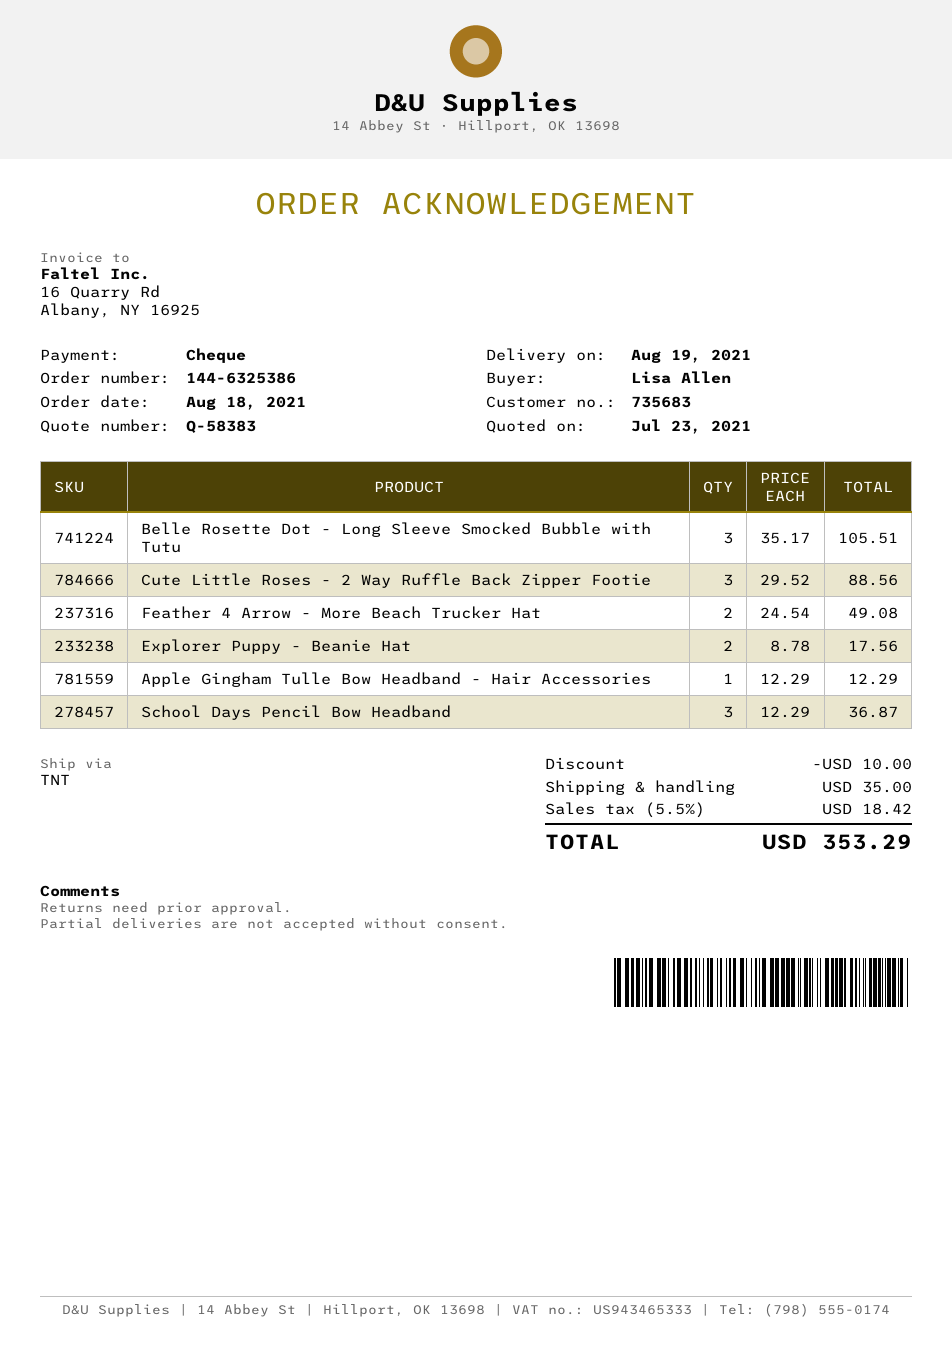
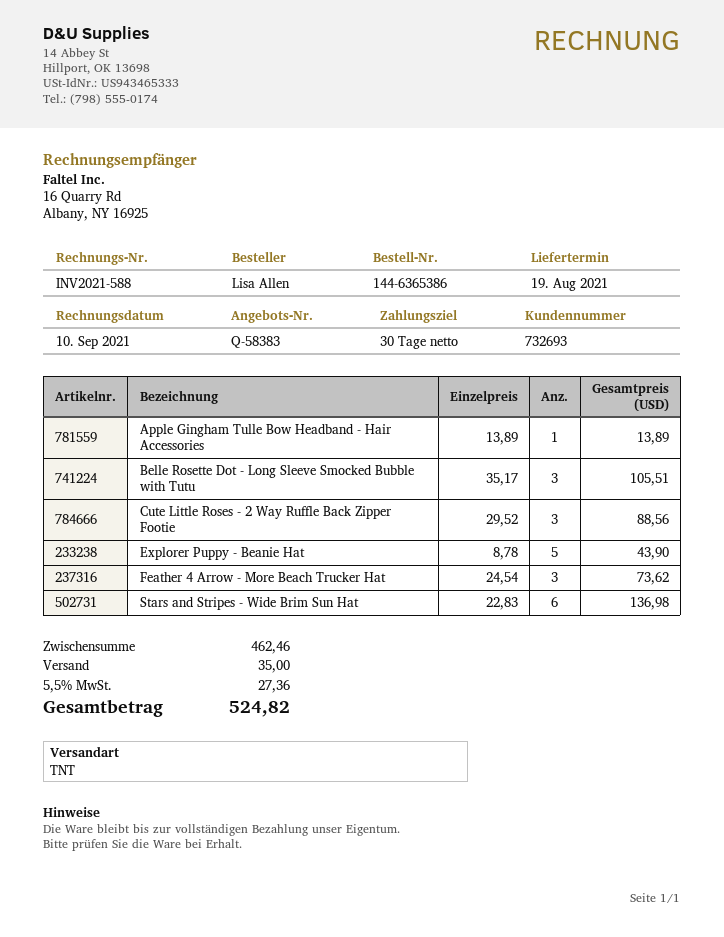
order number: 144-6325386 -> 144-6365386
customer number: 735683 -> 732693
Feather 4 Arrow - More Beach Trucker Hat: 2 x 24.54 = 49.08 -> 3 x 24.54 = 73.62
Explorer Puppy - Beanie Hat: 2 x 8.78 = 17.56 -> 5 x 8.78 = 43.90
Apple Gingham Tulle Bow Headband - Hair Accessories: 1 x 12.29 = 12.29 -> 1 x 13.89 = 13.89
School Days Pencil Bow Headband: 3 x 12.29 = 36.87 -> none
Stars and Stripes - Wide Brim Sun Hat: none -> 6 x 22.83 = 136.98
discount: 10.00 -> none
tax: 5.5% = 18.42 -> 5.5% = 27.36
total: 353.29 -> 524.82

